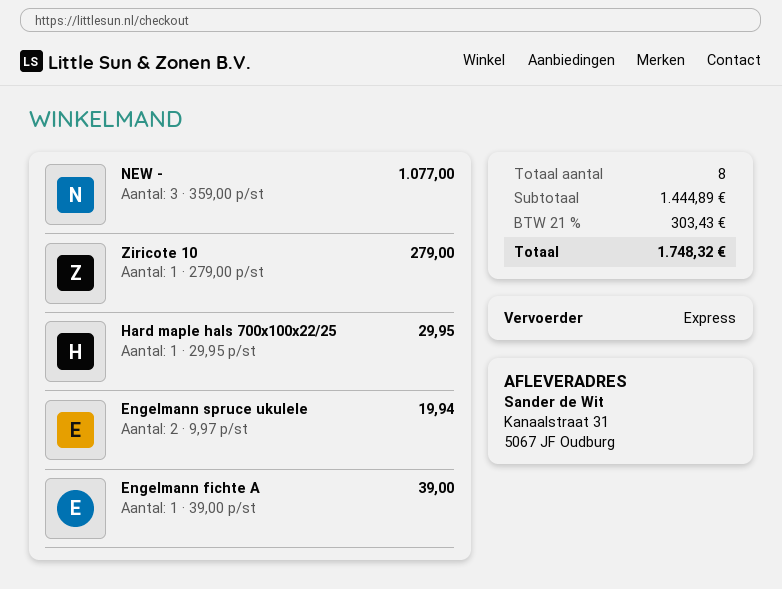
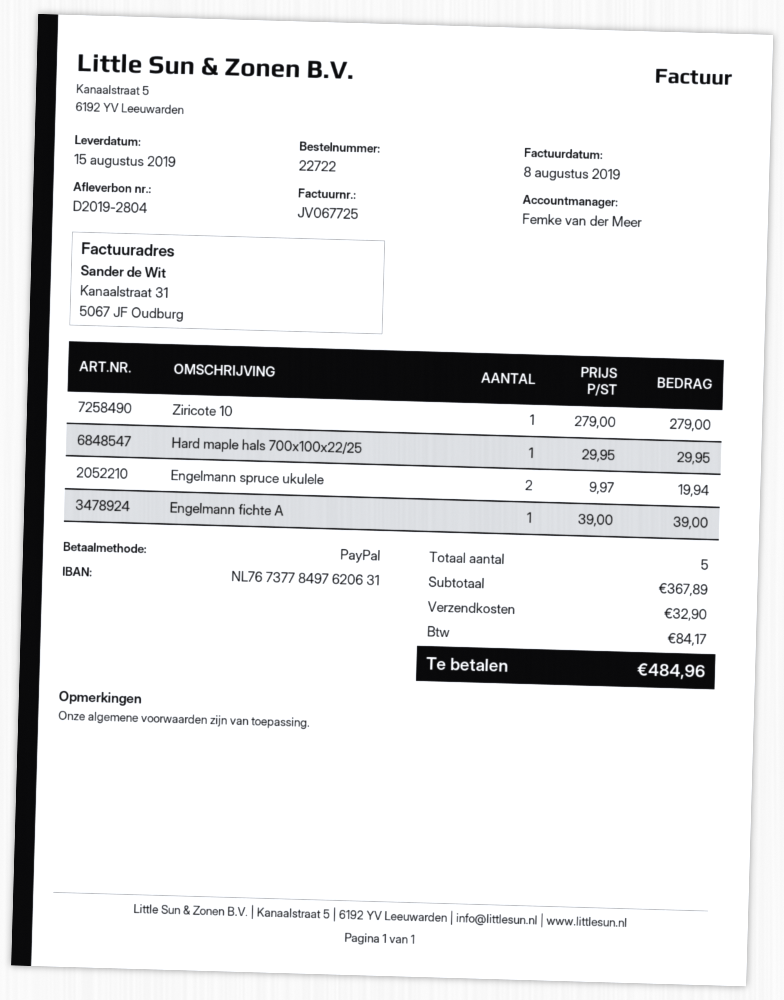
NEW -: 3 x 359.00 = 1077.00 -> none
total quantity: 8 -> 5
subtotal: 1444.89 -> 367.89
shipping: none -> 32.90
tax: 303.43 -> 84.17
total: 1748.32 -> 484.96

